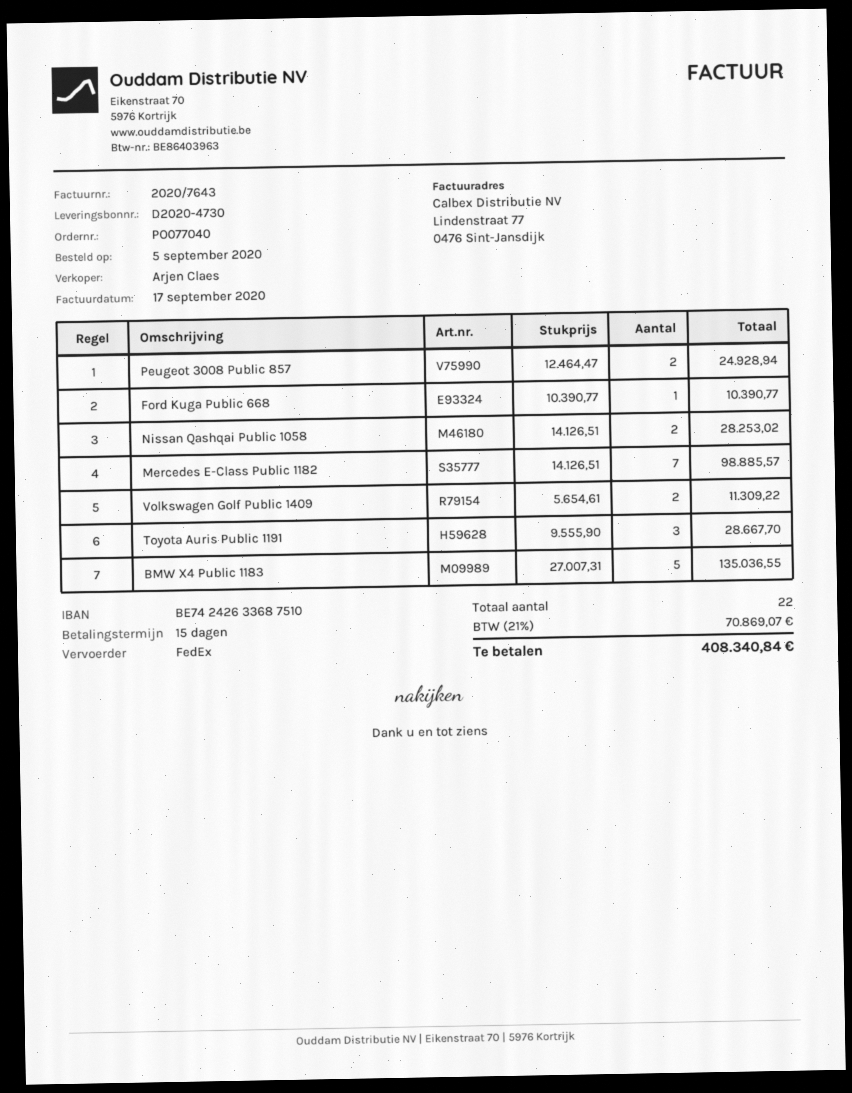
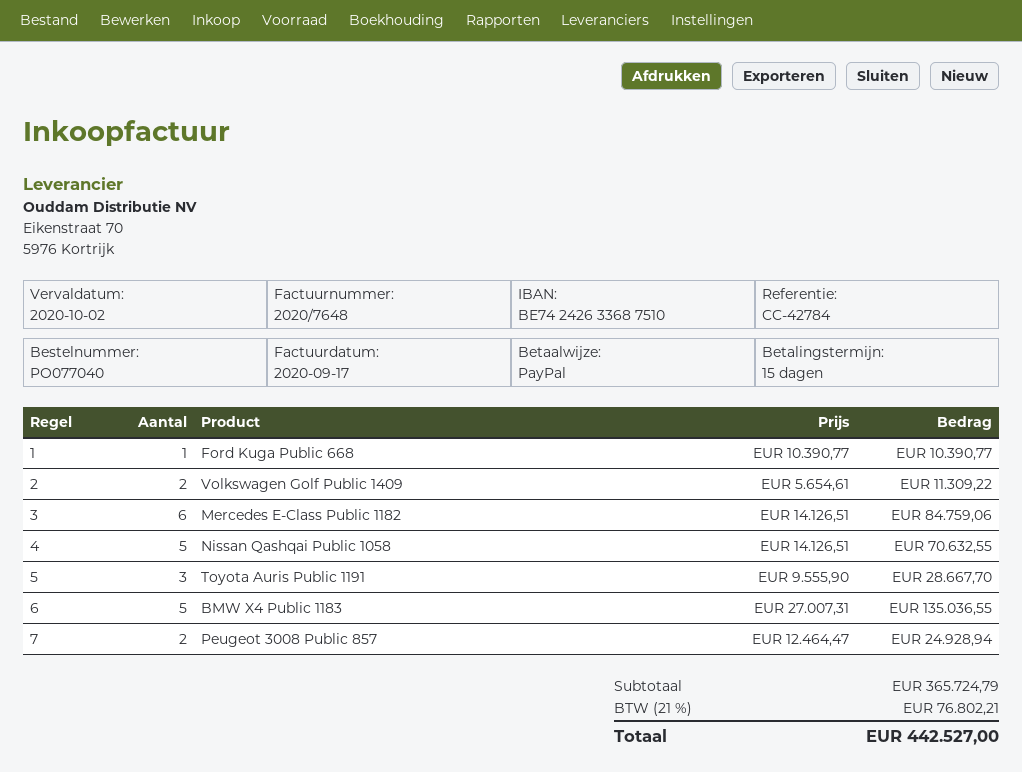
invoice number: 2020/7643 -> 2020/7648
Nissan Qashqai Public 1058: 2 x 14126.51 = 28253.02 -> 5 x 14126.51 = 70632.55
Mercedes E-Class Public 1182: 7 x 14126.51 = 98885.57 -> 6 x 14126.51 = 84759.06
tax: 21% = 70869.07 -> 21% = 76802.21
total: 408340.84 -> 442527.00

